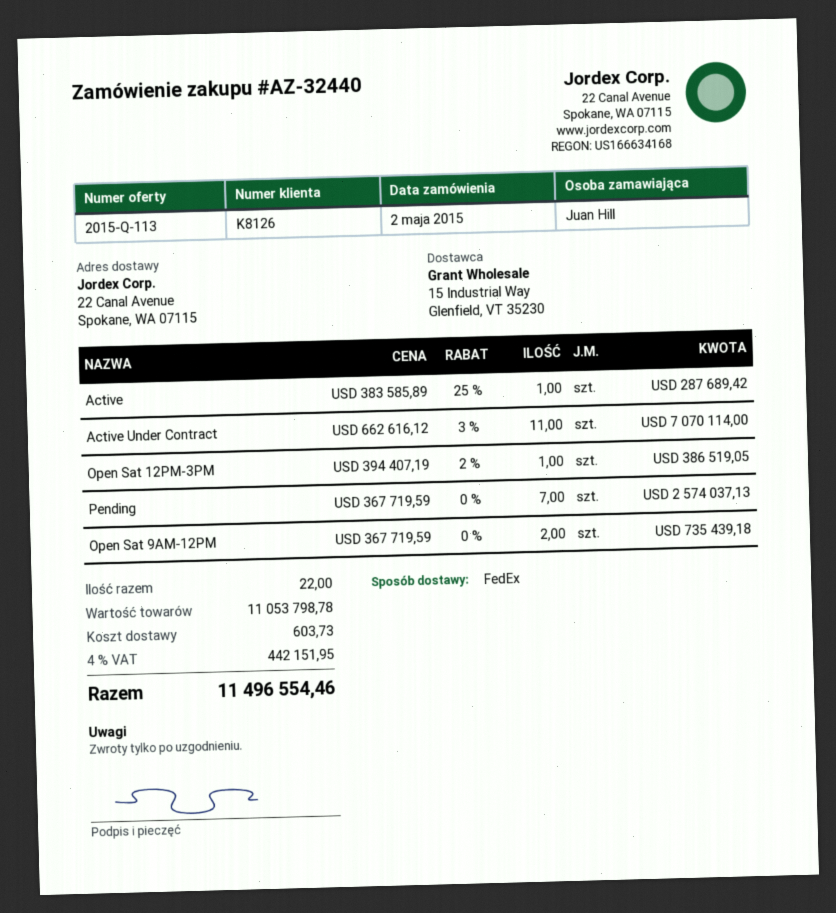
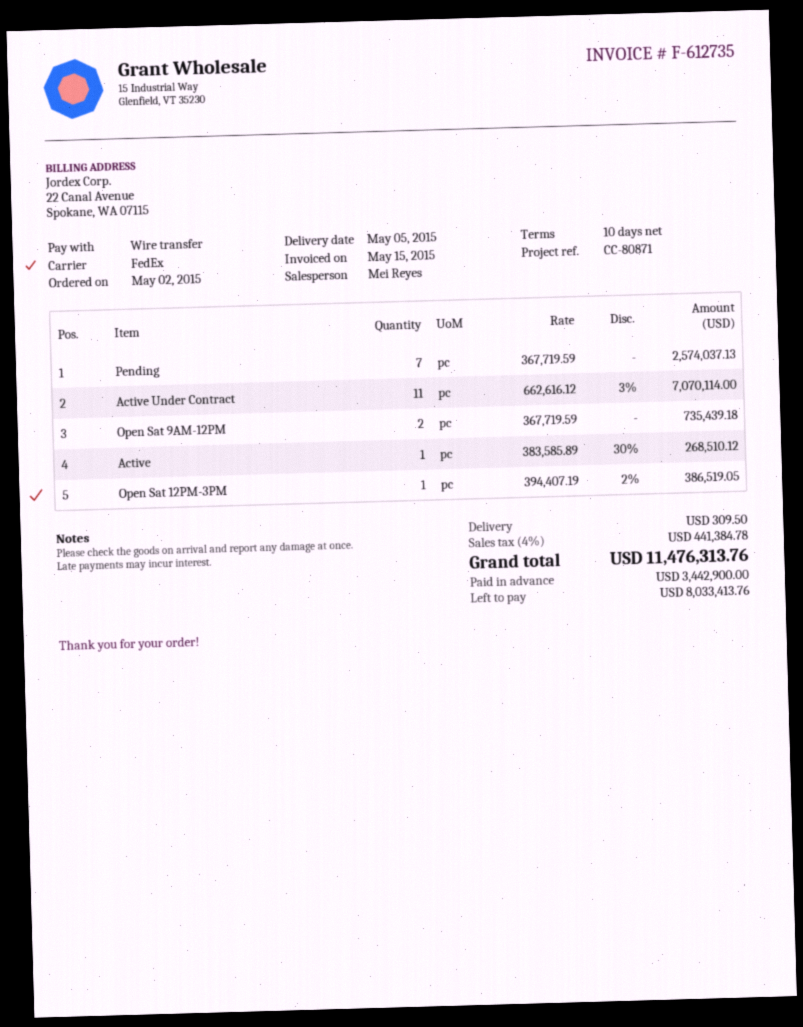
Active: 1 x 383585.89 - 25% = 287689.42 -> 1 x 383585.89 - 30% = 268510.12
shipping: 603.73 -> 309.50
tax: 4% = 442151.95 -> 4% = 441384.78
total: 11496554.46 -> 11476313.76

